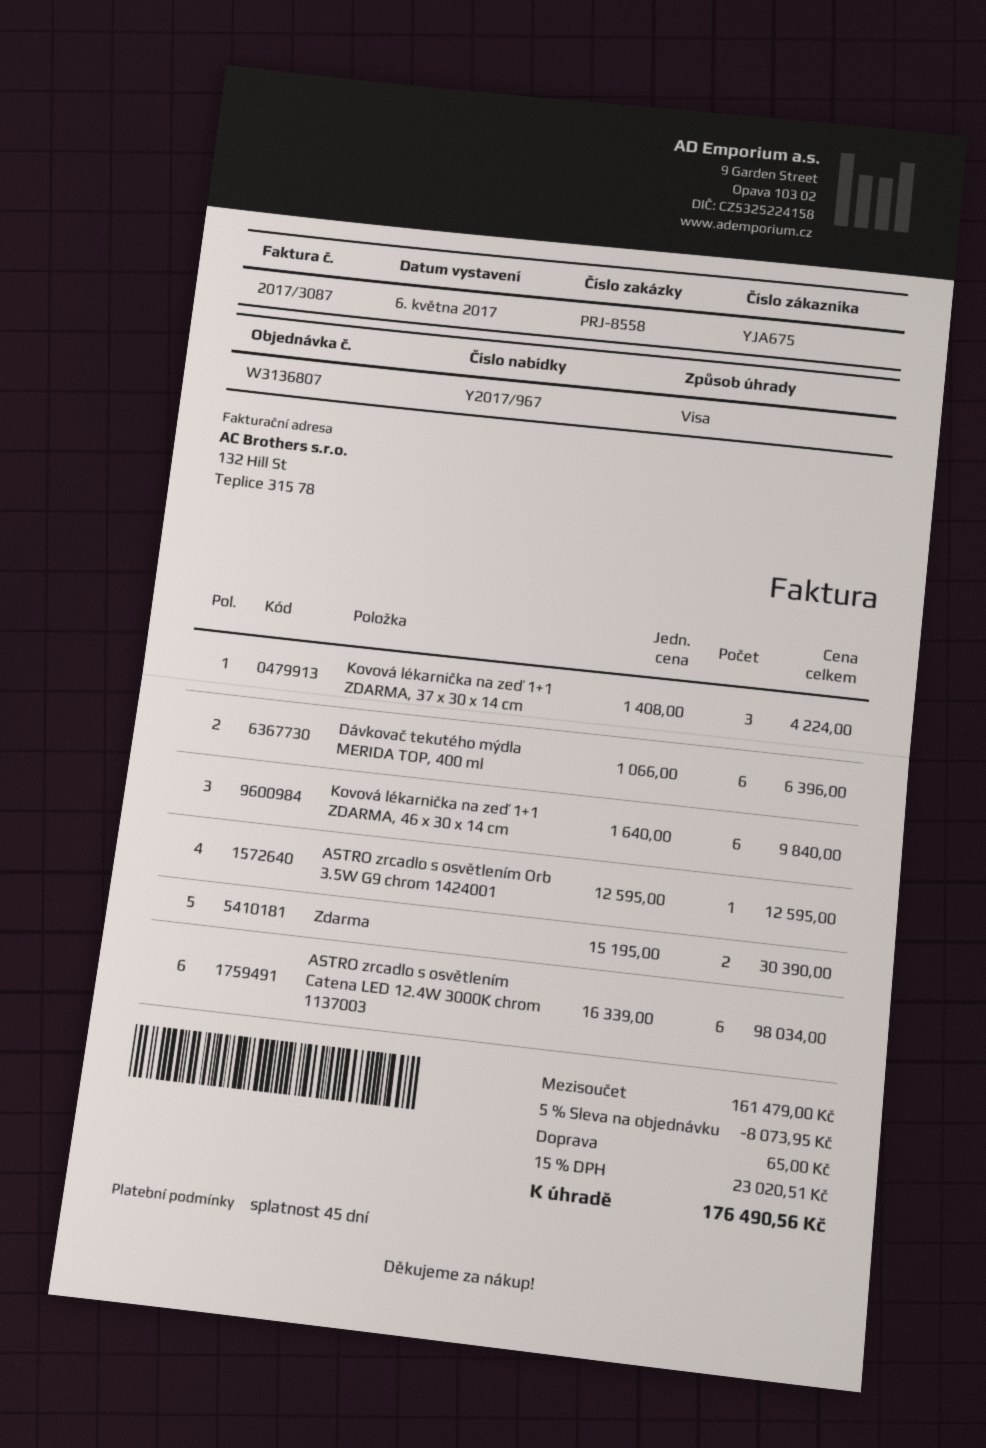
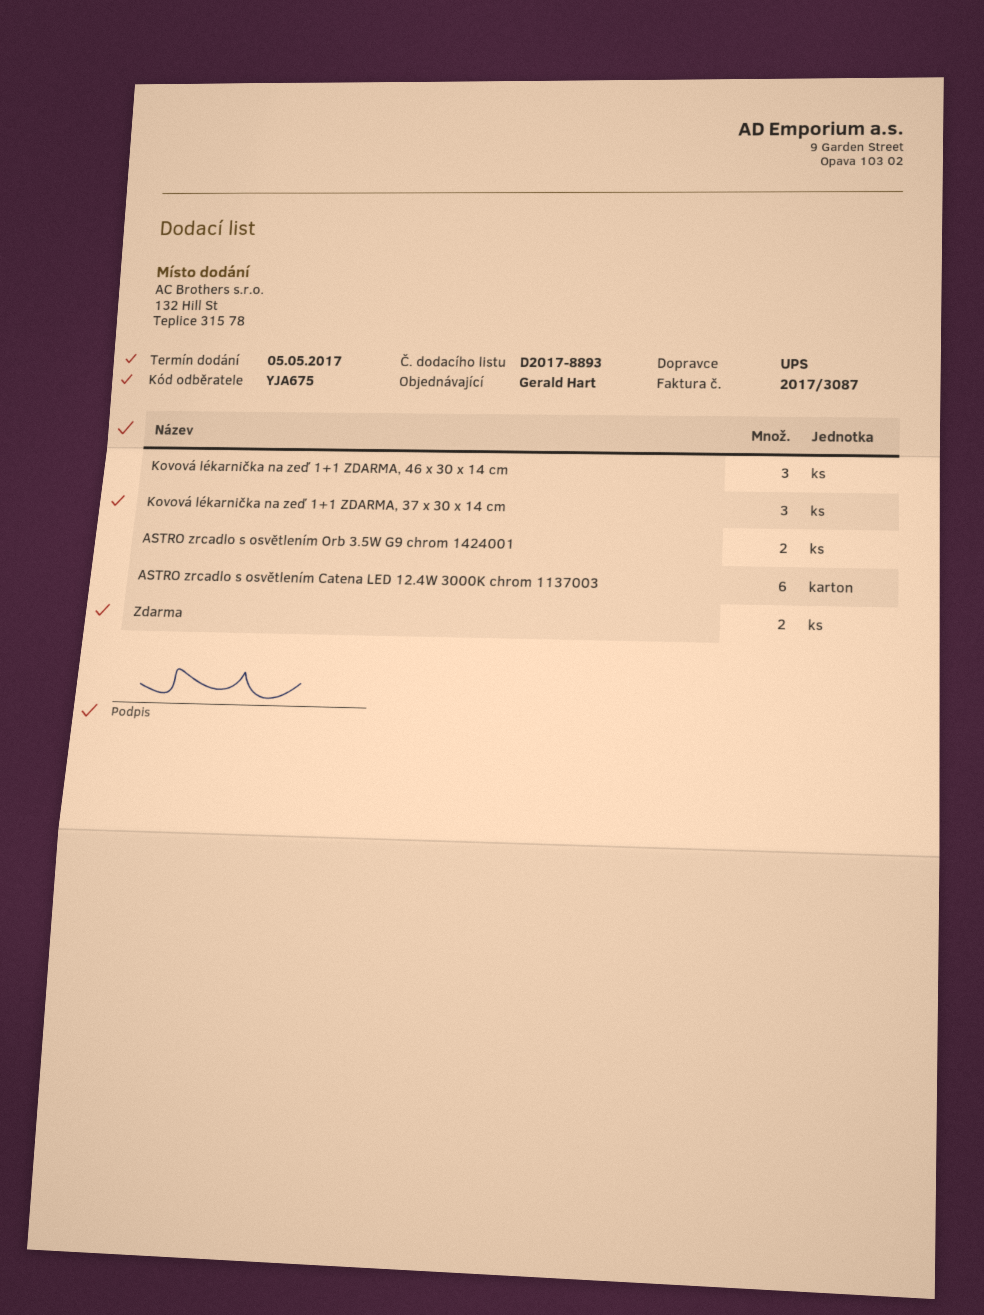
Dávkovač tekutého mýdla MERIDA TOP, 400 ml: 6 -> none
Kovová lékarnička na zeď 1+1 ZDARMA, 46 x 30 x 14 cm: 6 -> 3
ASTRO zrcadlo s osvětlením Orb 3.5W G9 chrom 1424001: 1 -> 2

